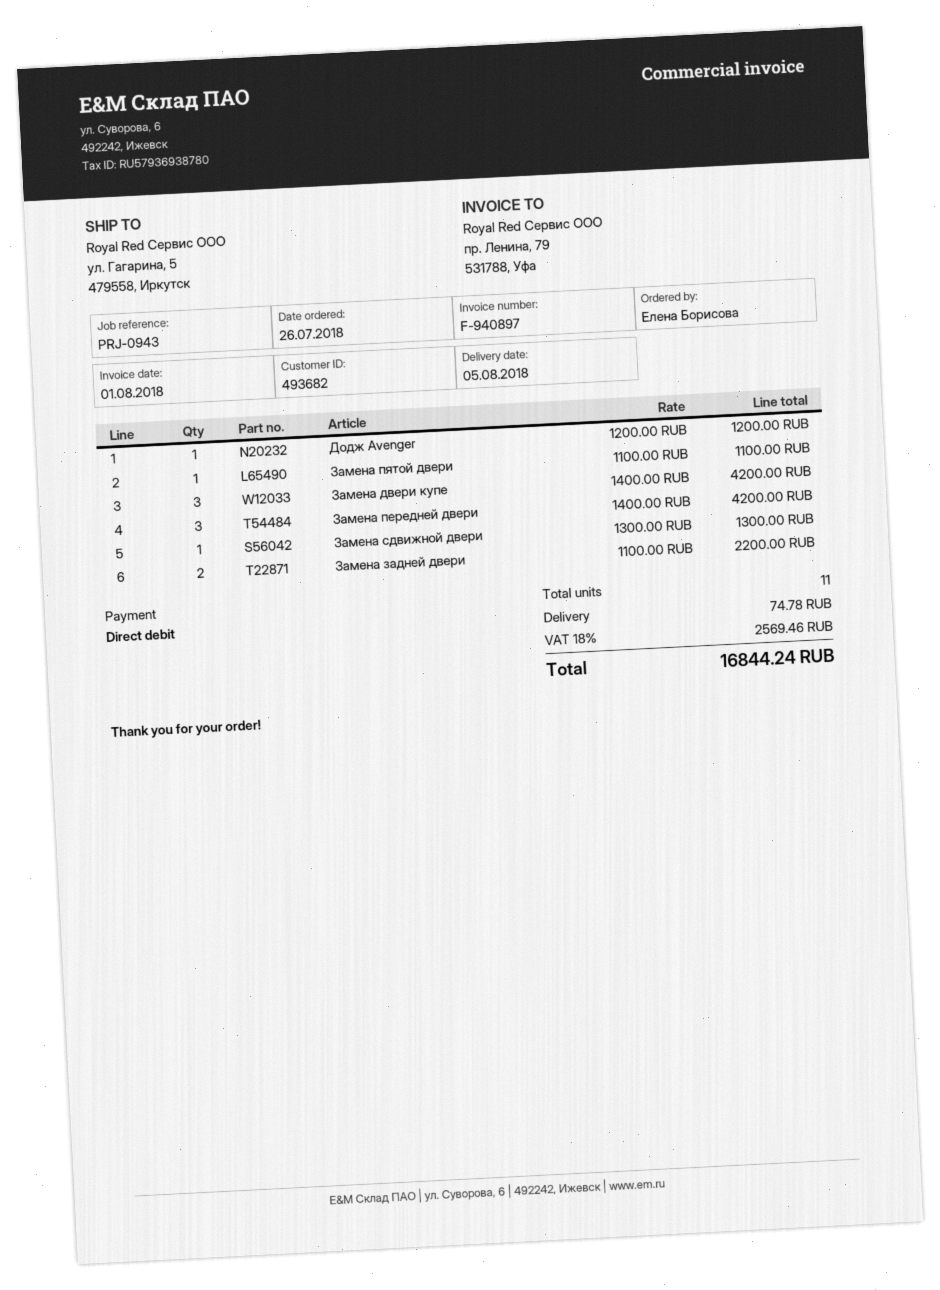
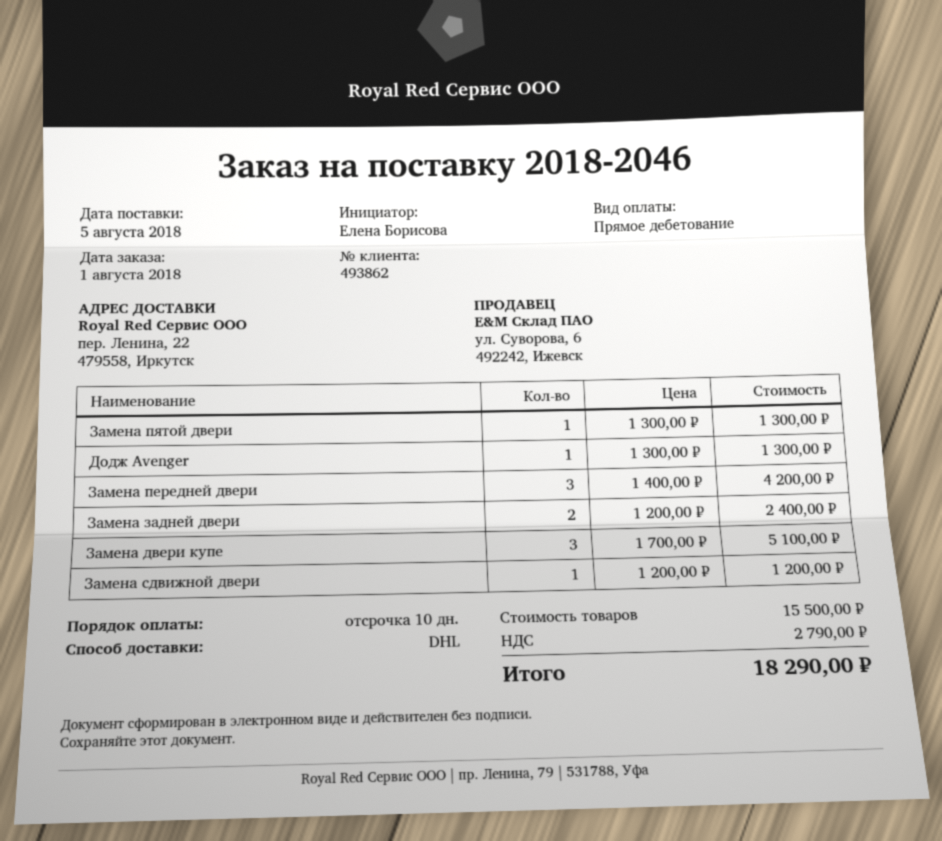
order date: 2018-07-26 -> 2018-08-01
customer number: 493682 -> 493862
ship to: ул. Гагарина, 5, 479558, Иркутск -> пер. Ленина, 22, 479558, Иркутск
Додж Avenger: 1 x 1200.00 = 1200.00 -> 1 x 1300.00 = 1300.00
Замена пятой двери: 1 x 1100.00 = 1100.00 -> 1 x 1300.00 = 1300.00
Замена двери купе: 3 x 1400.00 = 4200.00 -> 3 x 1700.00 = 5100.00
Замена сдвижной двери: 1 x 1300.00 = 1300.00 -> 1 x 1200.00 = 1200.00
Замена задней двери: 2 x 1100.00 = 2200.00 -> 2 x 1200.00 = 2400.00
shipping: 74.78 -> none
tax: 2569.46 -> 2790.00
total: 16844.24 -> 18290.00

